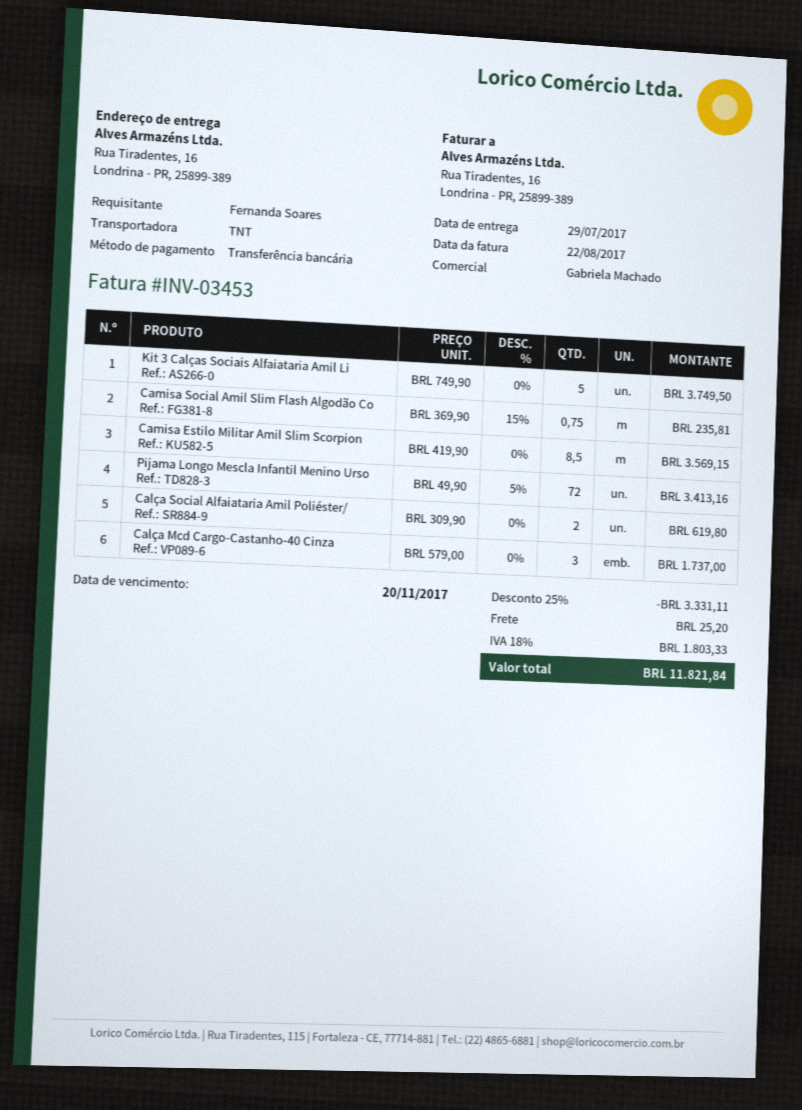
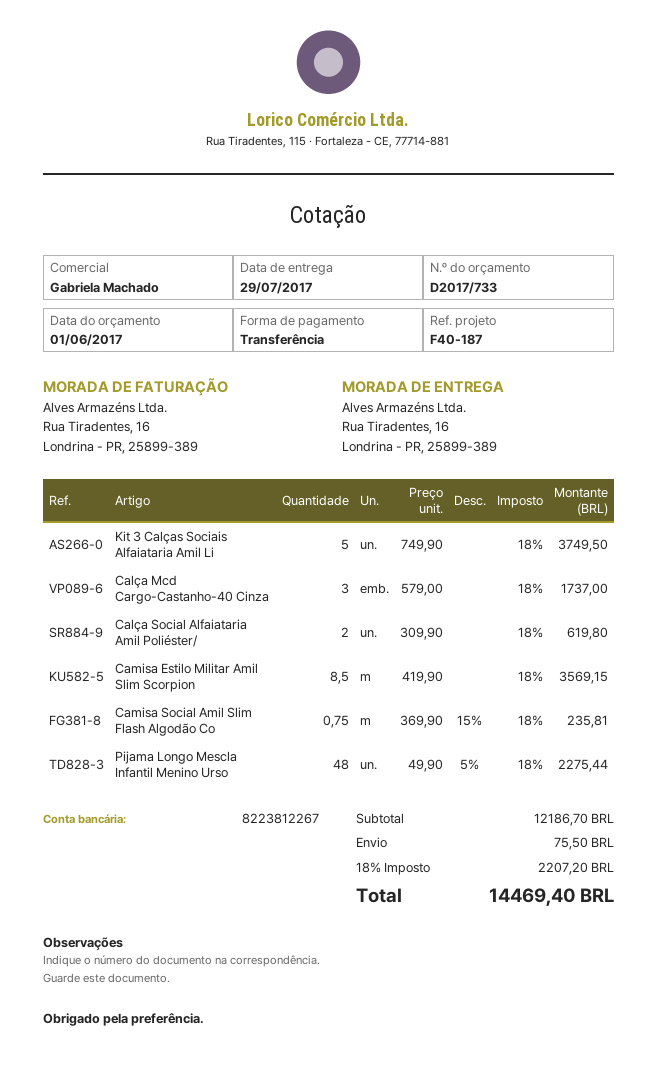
Pijama Longo Mescla Infantil Menino Urso: 72 x 49.90 - 5% = 3413.16 -> 48 x 49.90 - 5% = 2275.44
discount: 25% = 3331.11 -> none
shipping: 25.20 -> 75.50
tax: 18% = 1803.33 -> 18% = 2207.20
total: 11821.84 -> 14469.40

